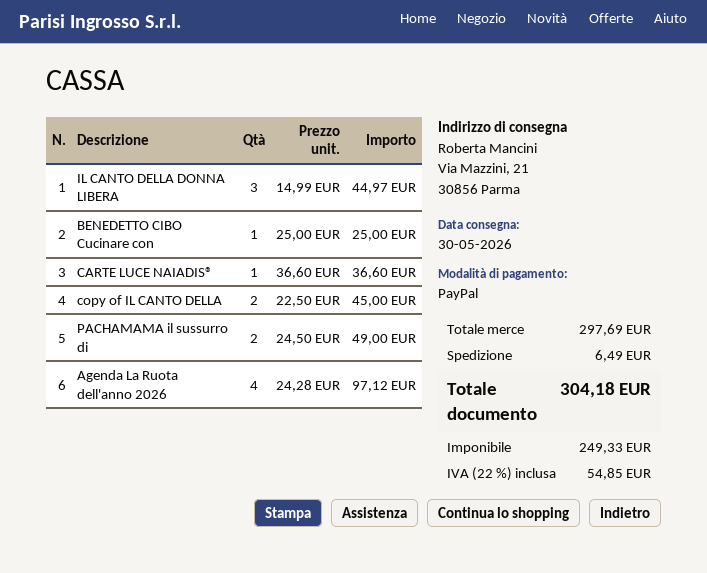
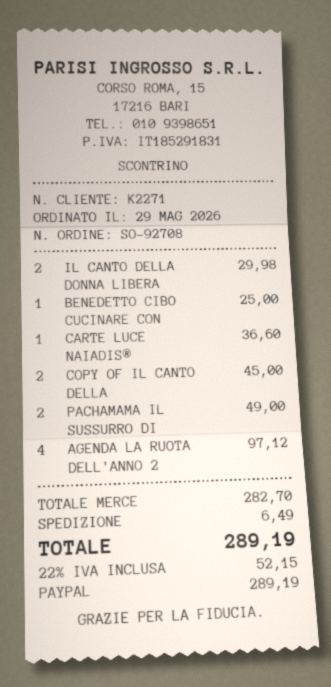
IL CANTO DELLA DONNA LIBERA: 3 for 44.97 -> 2 for 29.98
subtotal: 297.69 -> 282.70
tax: 22% = 54.85 -> 22% = 52.15
total: 304.18 -> 289.19

